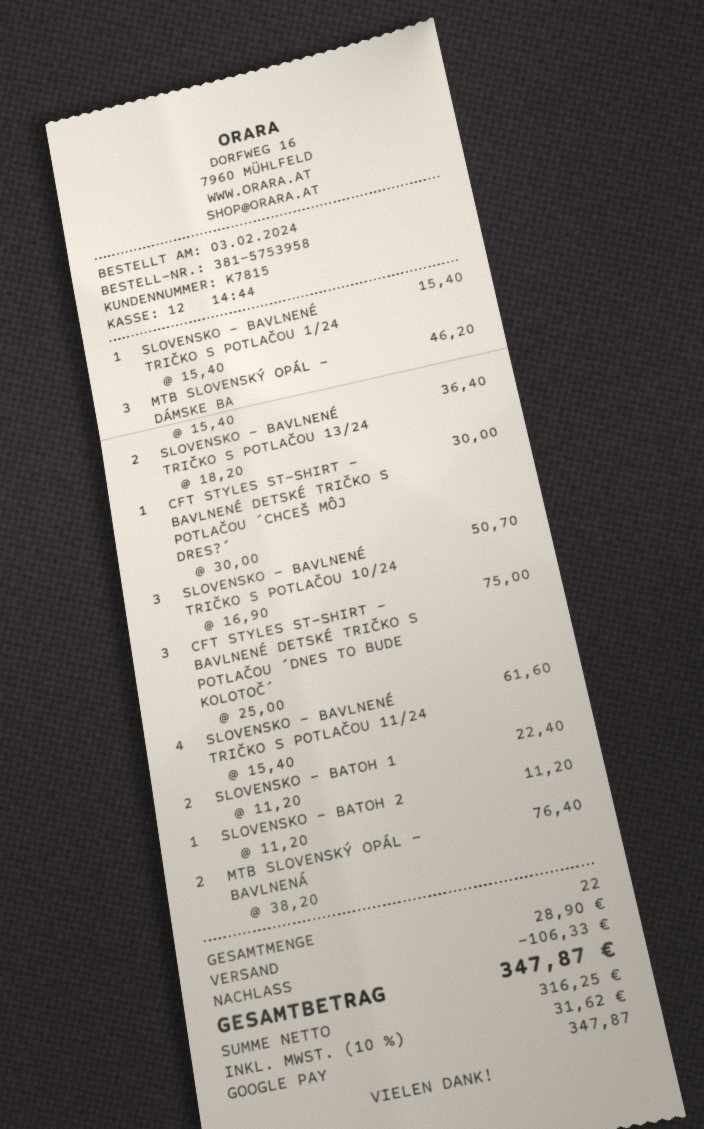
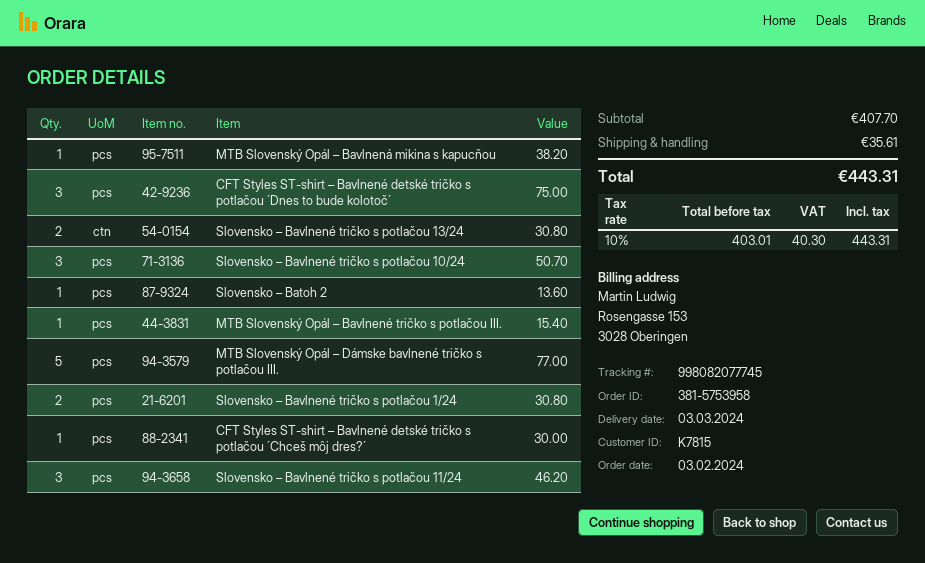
SLOVENSKO – BAVLNENÉ TRIČKO S POTLAČOU 1/24: 1 for 15.40 -> 2 for 30.80
MTB SLOVENSKÝ OPÁL – DÁMSKE BA: 3 for 46.20 -> 5 for 77.00
SLOVENSKO – BAVLNENÉ TRIČKO S POTLAČOU 13/24: 2 for 36.40 -> 2 for 30.80
SLOVENSKO – BAVLNENÉ TRIČKO S POTLAČOU 11/24: 4 for 61.60 -> 3 for 46.20
SLOVENSKO – BATOH 1: 2 for 22.40 -> none
SLOVENSKO – BATOH 2: 1 for 11.20 -> 1 for 13.60
MTB SLOVENSKÝ OPÁL – BAVLNENÁ: 2 for 76.40 -> 1 for 38.20
MTB Slovenský Opál – Bavlnené tričko s potlačou III.: none -> 1 for 15.40
discount: 106.33 -> none
shipping: 28.90 -> 35.61
net: 316.25 -> 403.01
tax: 10% = 31.62 -> 10% = 40.30
total: 347.87 -> 443.31

